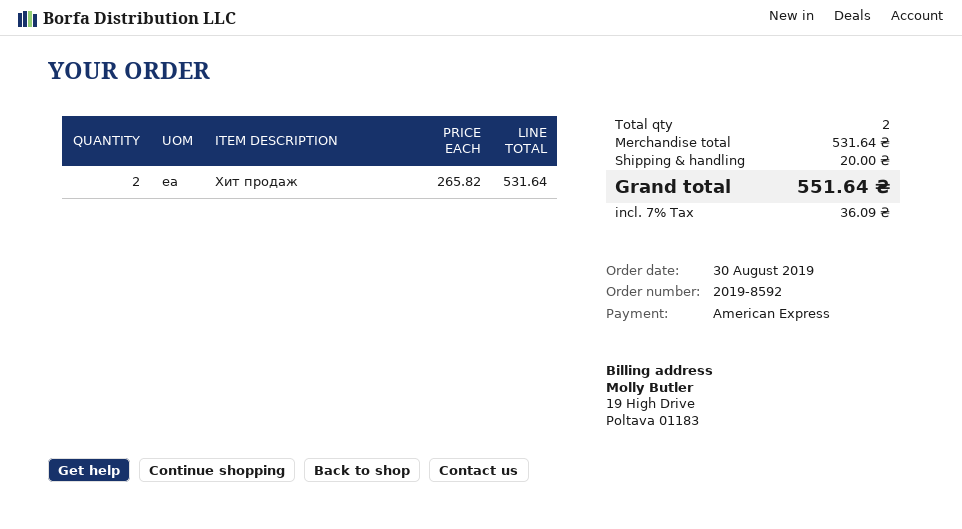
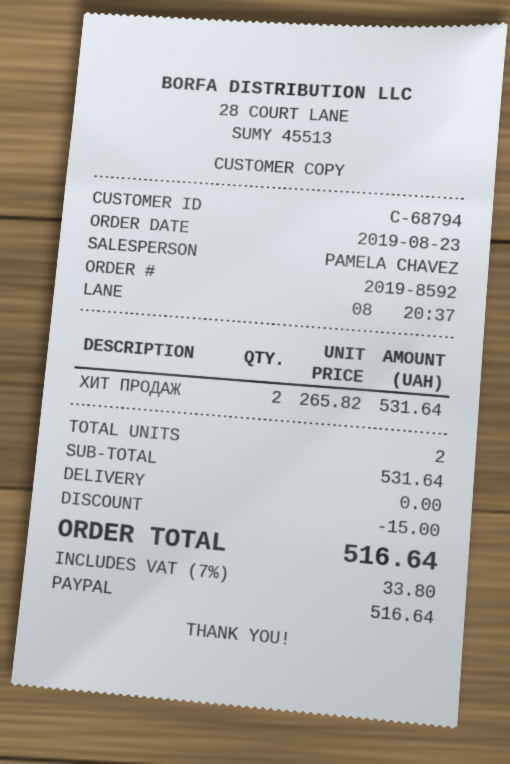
order date: 2019-08-30 -> 2019-08-23
payment method: American Express -> PayPal
discount: none -> 15.00
shipping: 20.00 -> 0.00
tax: 7% = 36.09 -> 7% = 33.80
total: 551.64 -> 516.64

